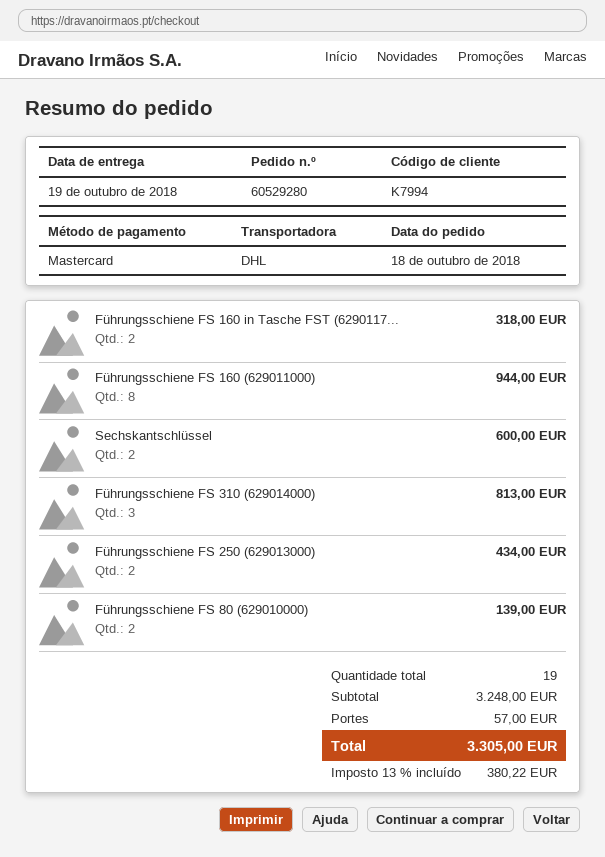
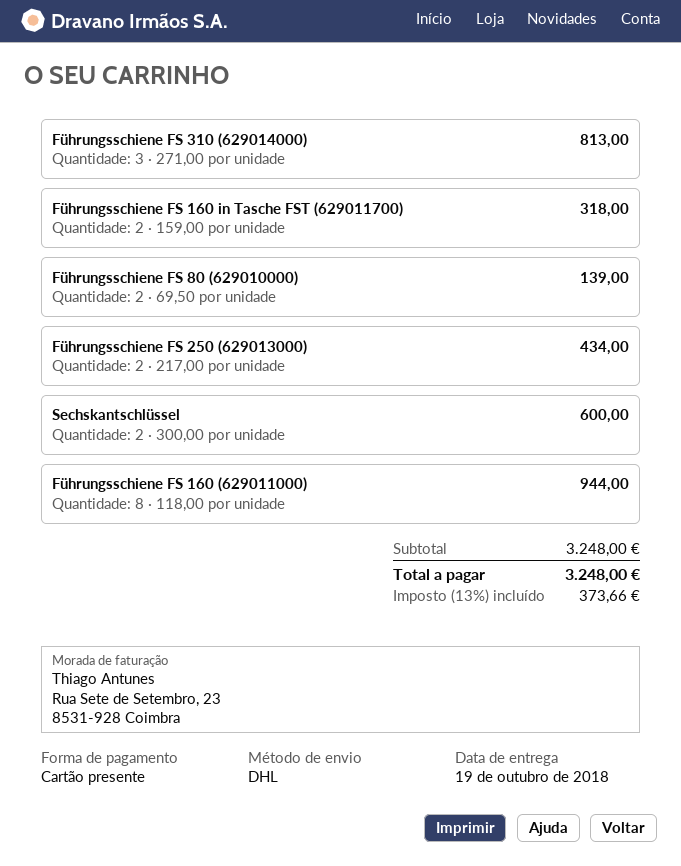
payment method: Mastercard -> gift card
shipping: 57.00 -> none
tax: 13% = 380.22 -> 13% = 373.66
total: 3305.00 -> 3248.00

